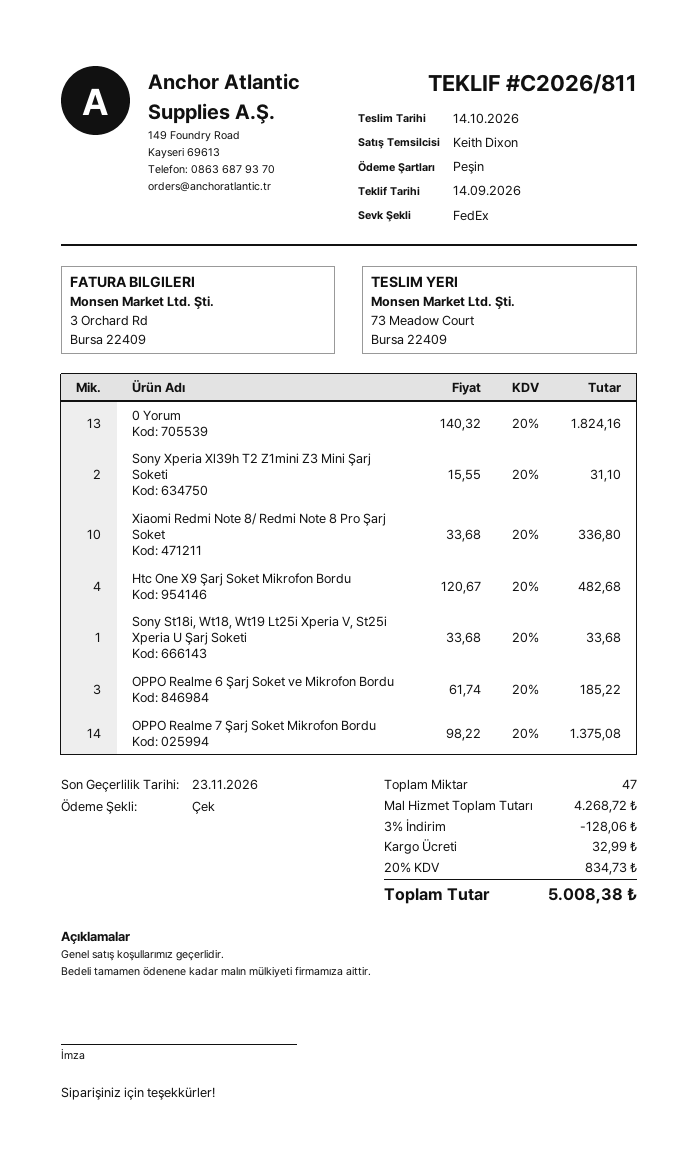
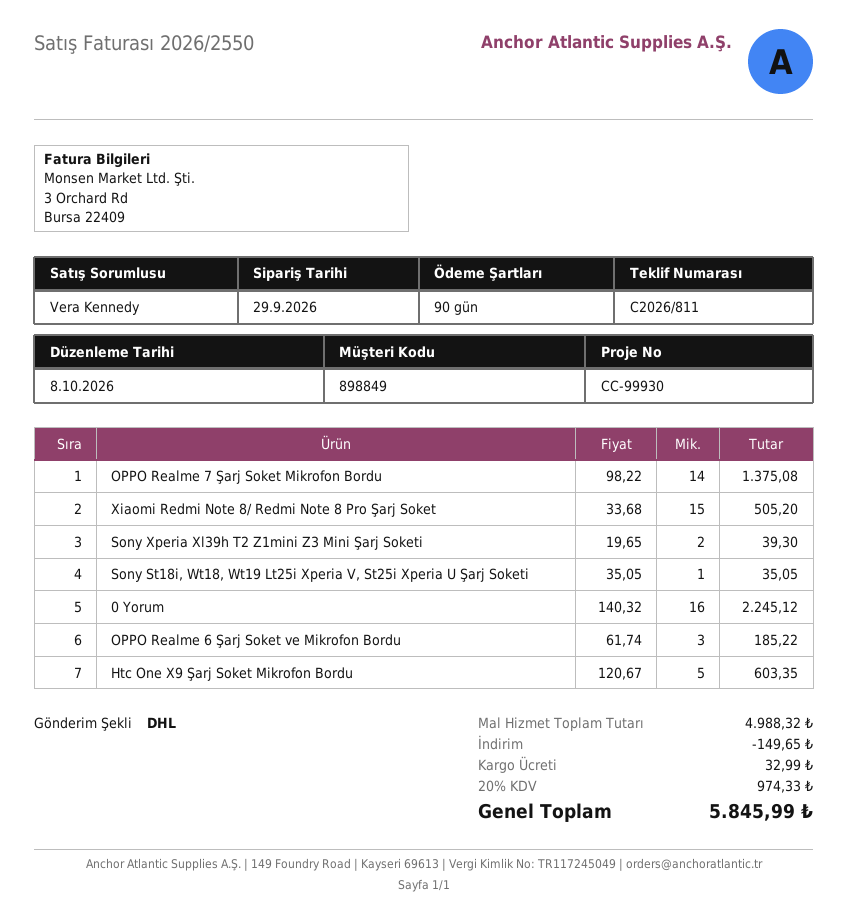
payment terms: on receipt -> 90 days
sales rep: Keith Dixon -> Vera Kennedy
shipping method: FedEx -> DHL
0 Yorum: 13 x 140.32 = 1824.16 -> 16 x 140.32 = 2245.12
Sony Xperia Xl39h T2 Z1mini Z3 Mini Şarj Soketi: 2 x 15.55 = 31.10 -> 2 x 19.65 = 39.30
Xiaomi Redmi Note 8/ Redmi Note 8 Pro Şarj Soket: 10 x 33.68 = 336.80 -> 15 x 33.68 = 505.20
Htc One X9 Şarj Soket Mikrofon Bordu: 4 x 120.67 = 482.68 -> 5 x 120.67 = 603.35
Sony St18i, Wt18, Wt19 Lt25i Xperia V, St25i Xperia U Şarj Soketi: 1 x 33.68 = 33.68 -> 1 x 35.05 = 35.05
subtotal: 4268.72 -> 4988.32
discount: 128.06 -> 149.65
tax: 20% = 834.73 -> 20% = 974.33
total: 5008.38 -> 5845.99

